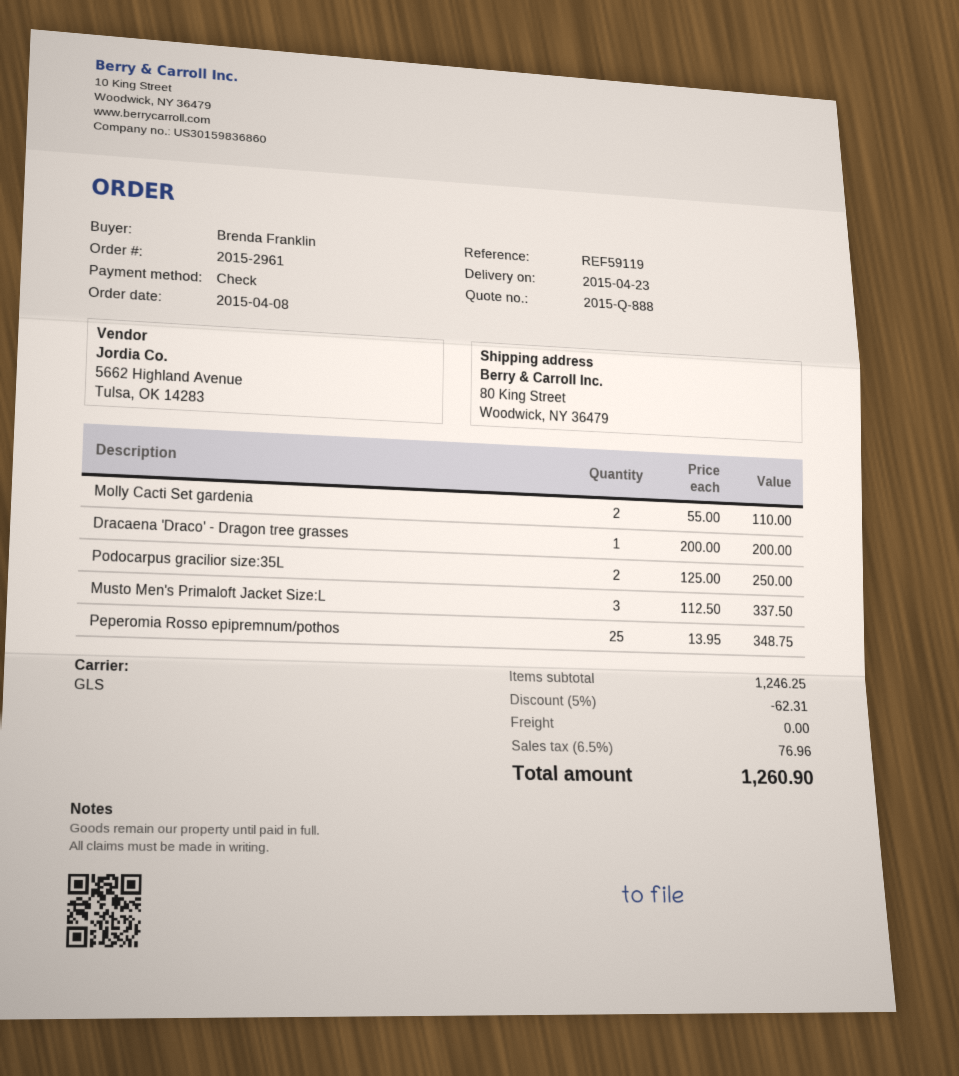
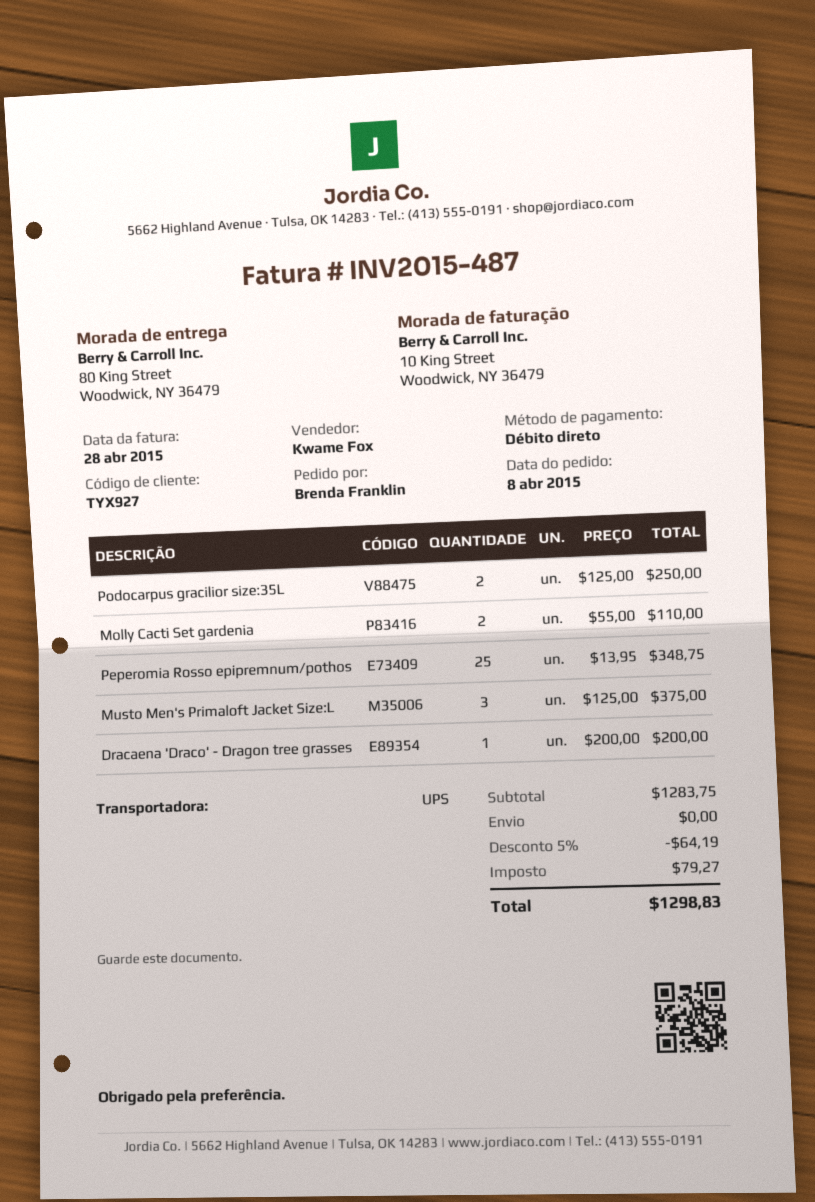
payment method: cheque -> direct debit
shipping method: GLS -> UPS
Musto Men's Primaloft Jacket Size:L: 3 x 112.50 = 337.50 -> 3 x 125.00 = 375.00
subtotal: 1246.25 -> 1283.75
discount: 5% = 62.31 -> 5% = 64.19
tax: 76.96 -> 79.27
total: 1260.90 -> 1298.83

